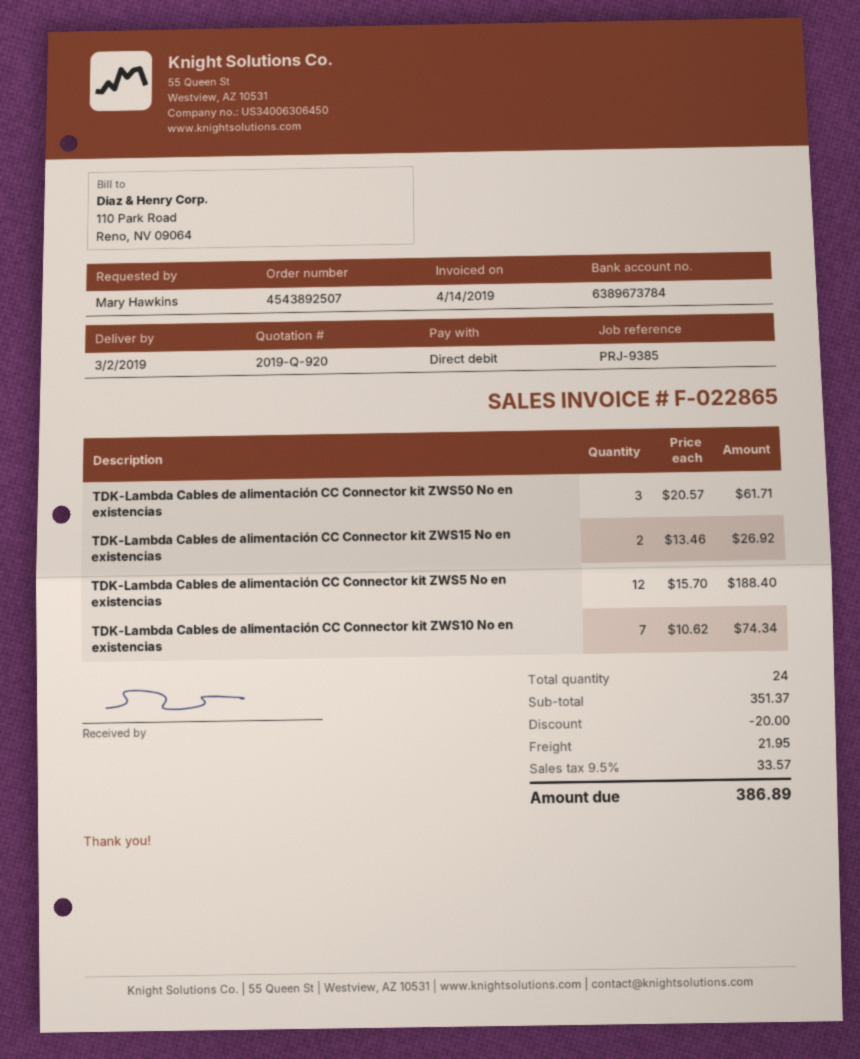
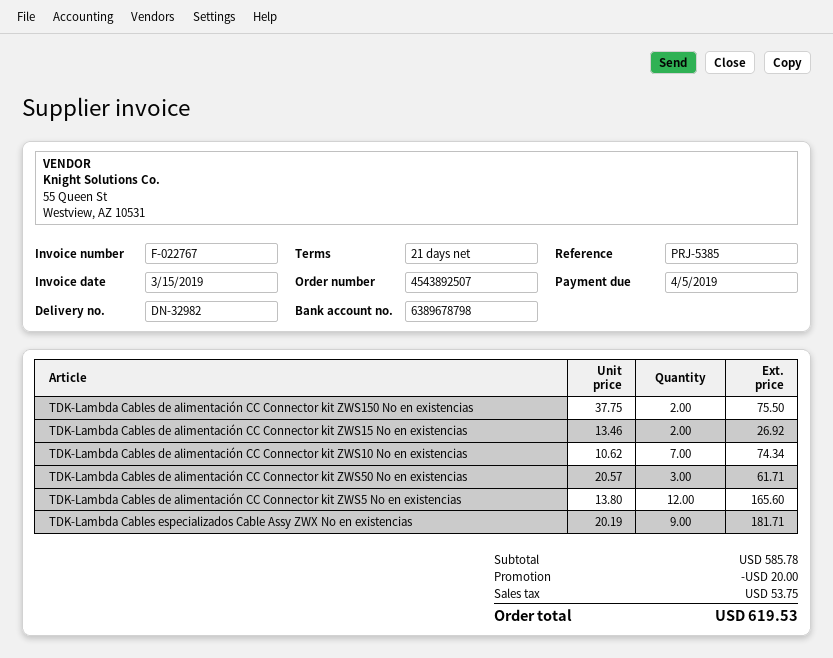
invoice number: F-022865 -> F-022767
invoice date: 2019-04-14 -> 2019-03-15
reference: PRJ-9385 -> PRJ-5385
bank account: 6389673784 -> 6389678798
TDK-Lambda Cables de alimentación CC Connector kit ZWS5 No en existencias: 12 x 15.70 = 188.40 -> 12 x 13.80 = 165.60
TDK-Lambda Cables de alimentación CC Connector kit ZWS150 No en existencias: none -> 2 x 37.75 = 75.50
TDK-Lambda Cables especializados Cable Assy ZWX No en existencias: none -> 9 x 20.19 = 181.71
subtotal: 351.37 -> 585.78
shipping: 21.95 -> none
tax: 33.57 -> 53.75
total: 386.89 -> 619.53

